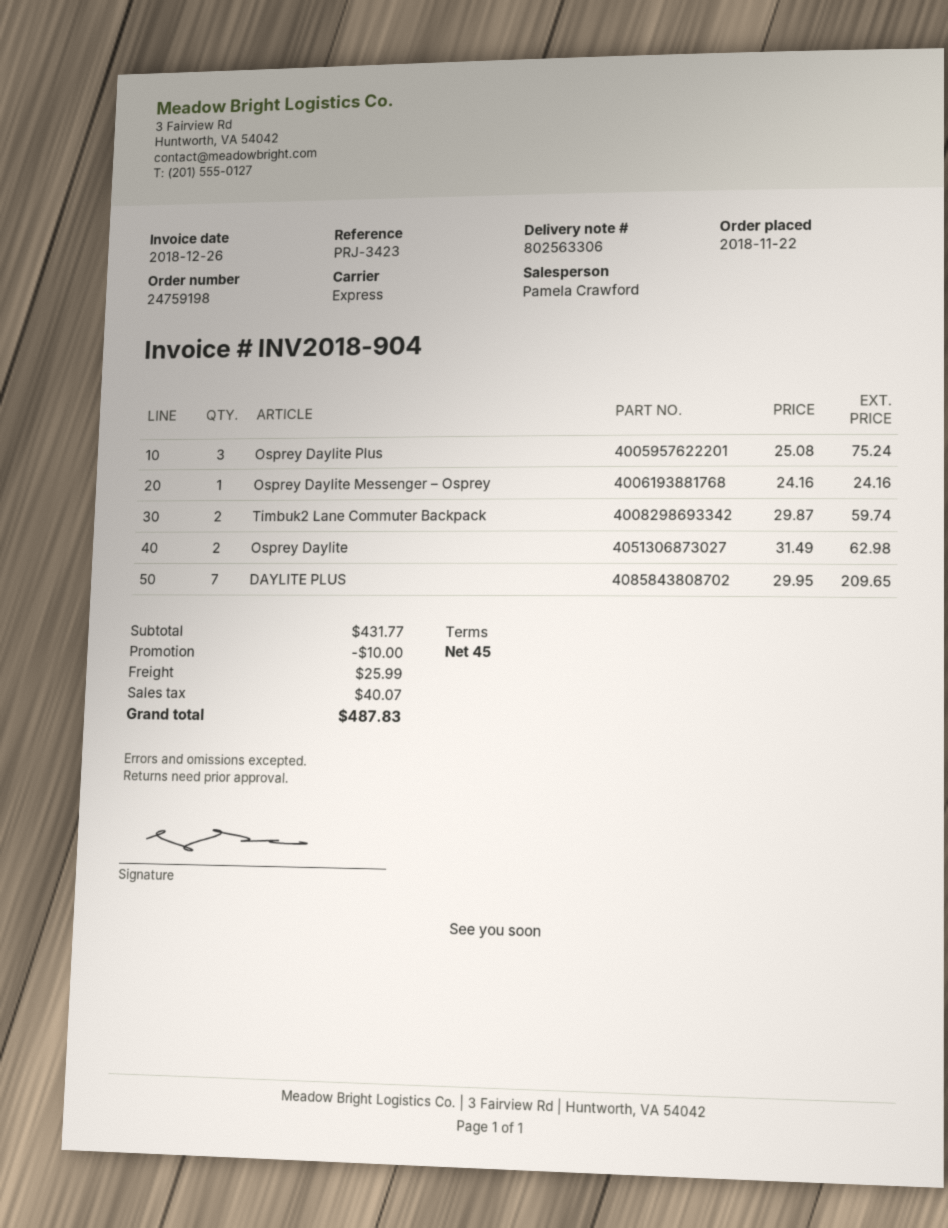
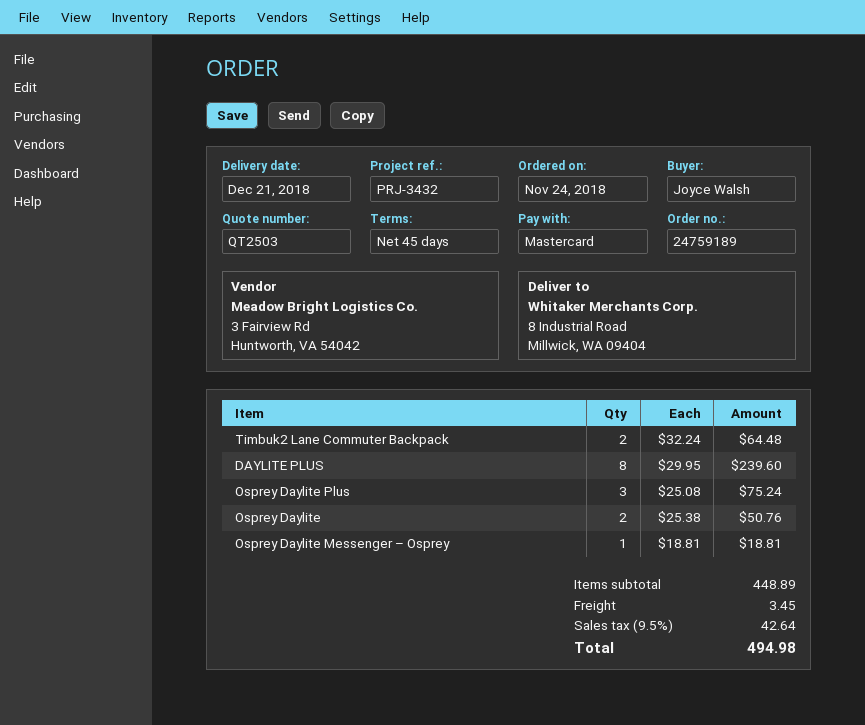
order number: 24759198 -> 24759189
order date: 2018-11-22 -> 2018-11-24
reference: PRJ-3423 -> PRJ-3432
Osprey Daylite Messenger – Osprey: 1 x 24.16 = 24.16 -> 1 x 18.81 = 18.81
Timbuk2 Lane Commuter Backpack: 2 x 29.87 = 59.74 -> 2 x 32.24 = 64.48
Osprey Daylite: 2 x 31.49 = 62.98 -> 2 x 25.38 = 50.76
DAYLITE PLUS: 7 x 29.95 = 209.65 -> 8 x 29.95 = 239.60
subtotal: 431.77 -> 448.89
discount: 10.00 -> none
shipping: 25.99 -> 3.45
tax: 40.07 -> 42.64
total: 487.83 -> 494.98

